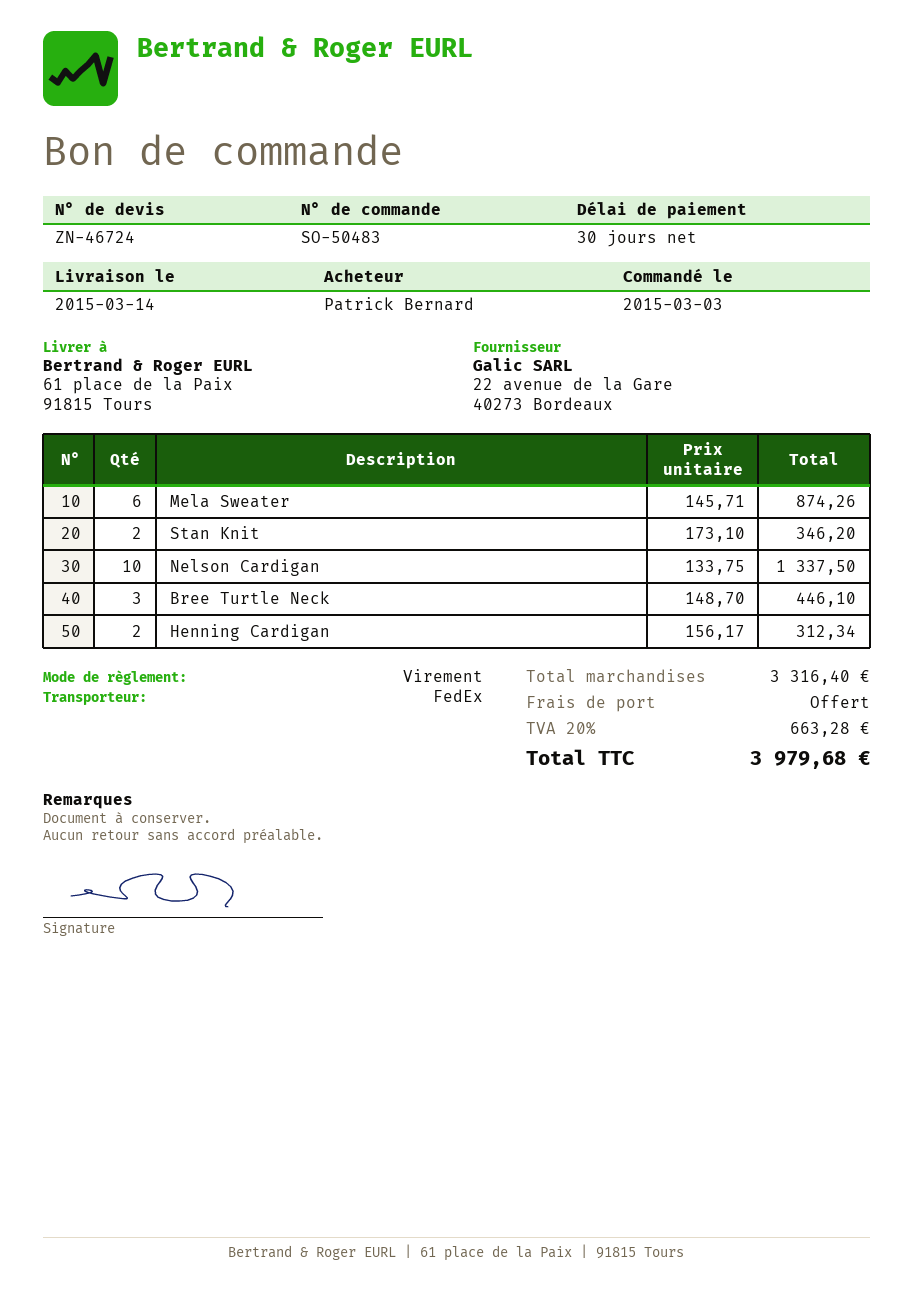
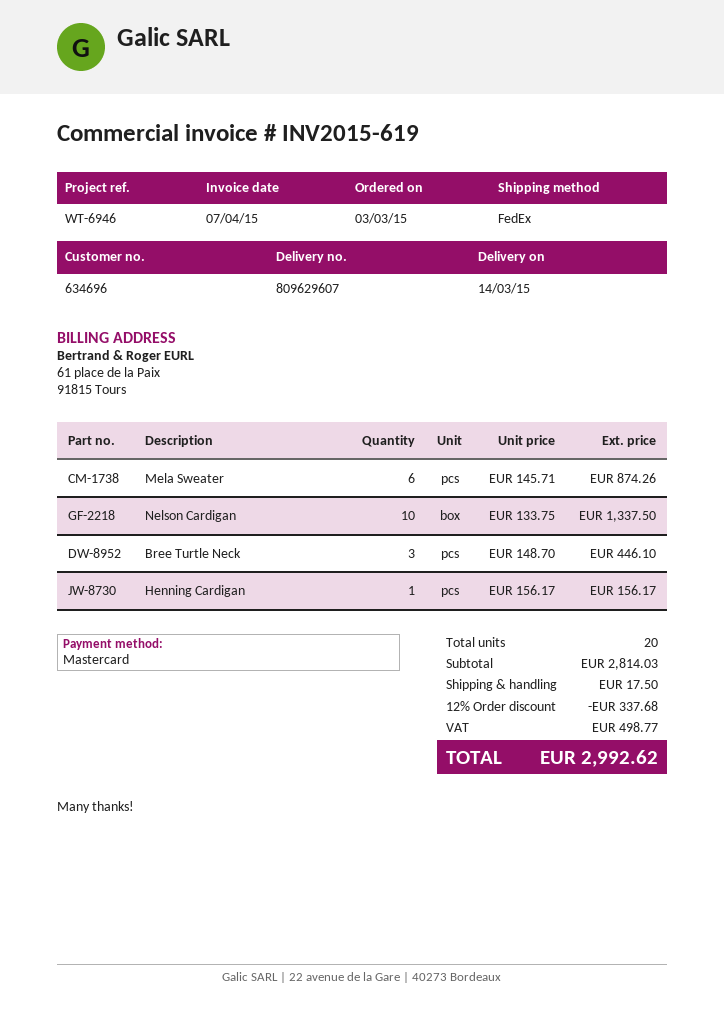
payment method: bank transfer -> Mastercard
Stan Knit: 2 x 173.10 = 346.20 -> none
Henning Cardigan: 2 x 156.17 = 312.34 -> 1 x 156.17 = 156.17
subtotal: 3316.40 -> 2814.03
discount: none -> 12% = 337.68
shipping: 0.00 -> 17.50
tax: 663.28 -> 498.77
total: 3979.68 -> 2992.62

